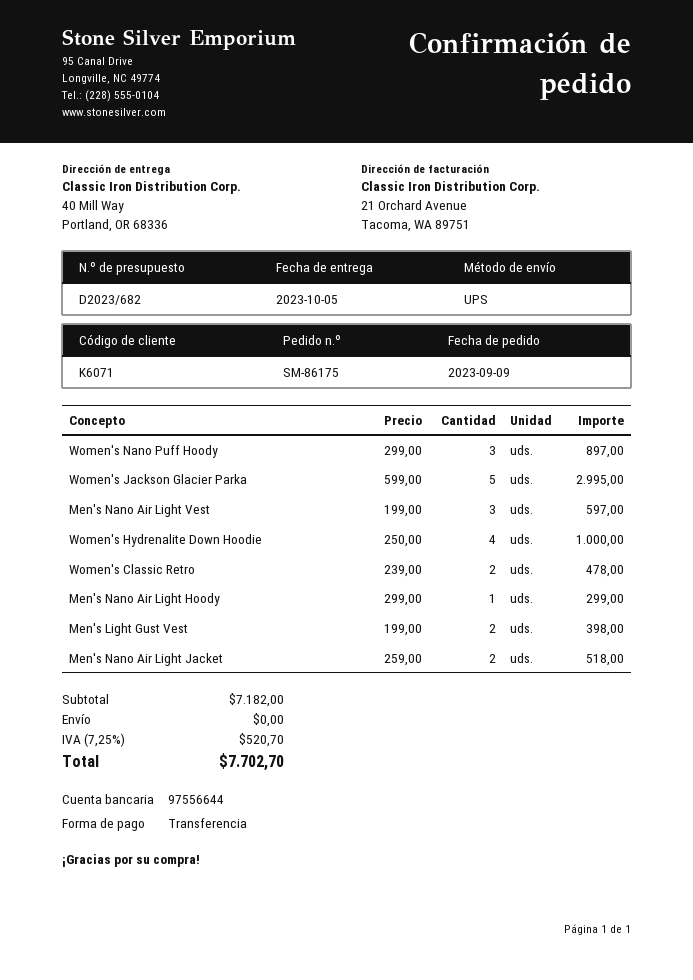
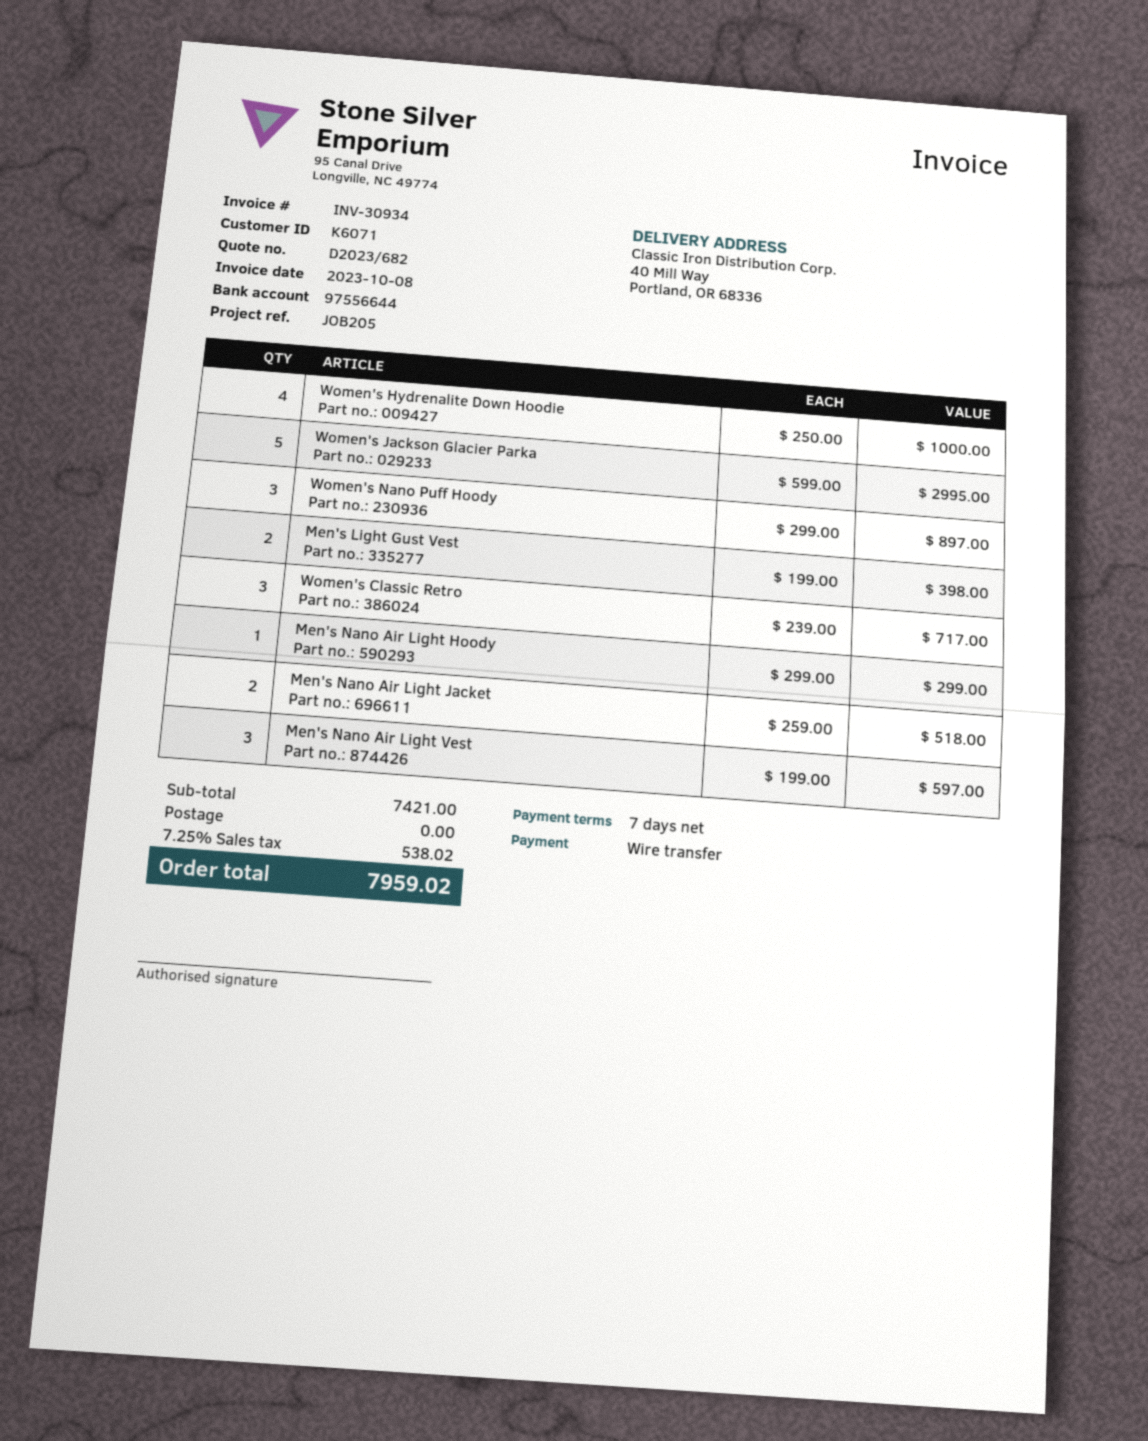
Women's Classic Retro: 2 x 239.00 = 478.00 -> 3 x 239.00 = 717.00
subtotal: 7182.00 -> 7421.00
tax: 7.25% = 520.70 -> 7.25% = 538.02
total: 7702.70 -> 7959.02

